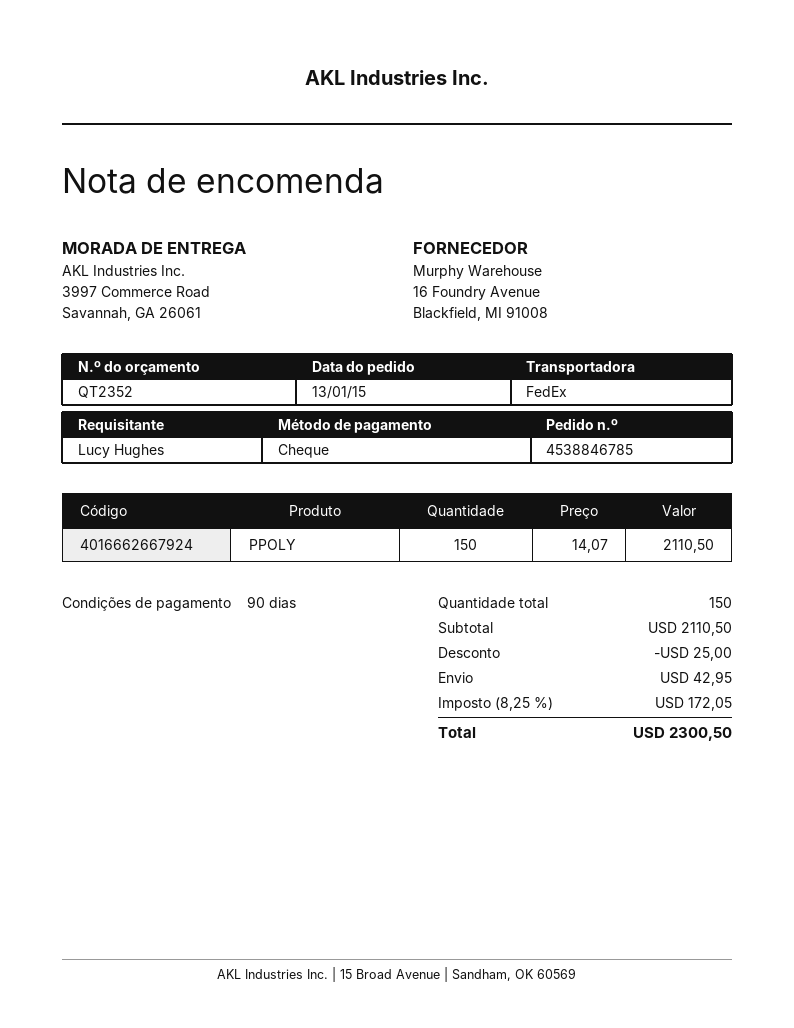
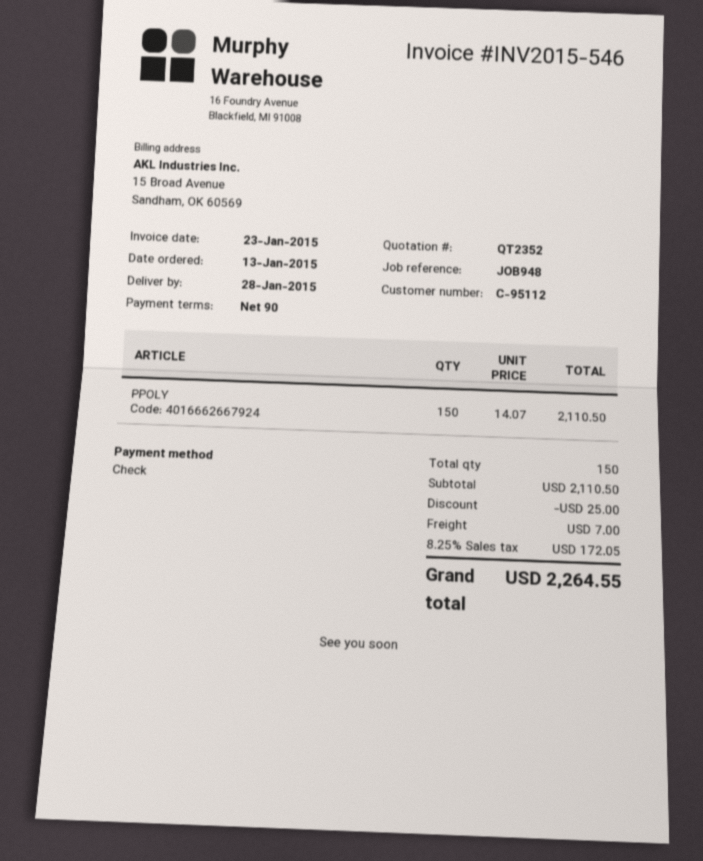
shipping: 42.95 -> 7.00
total: 2300.50 -> 2264.55

